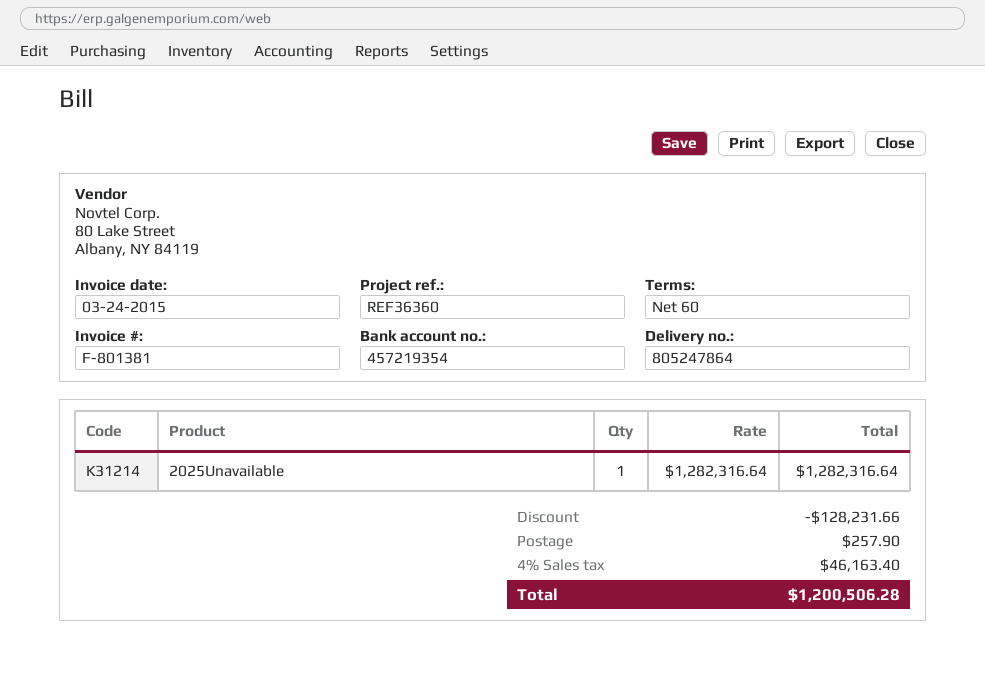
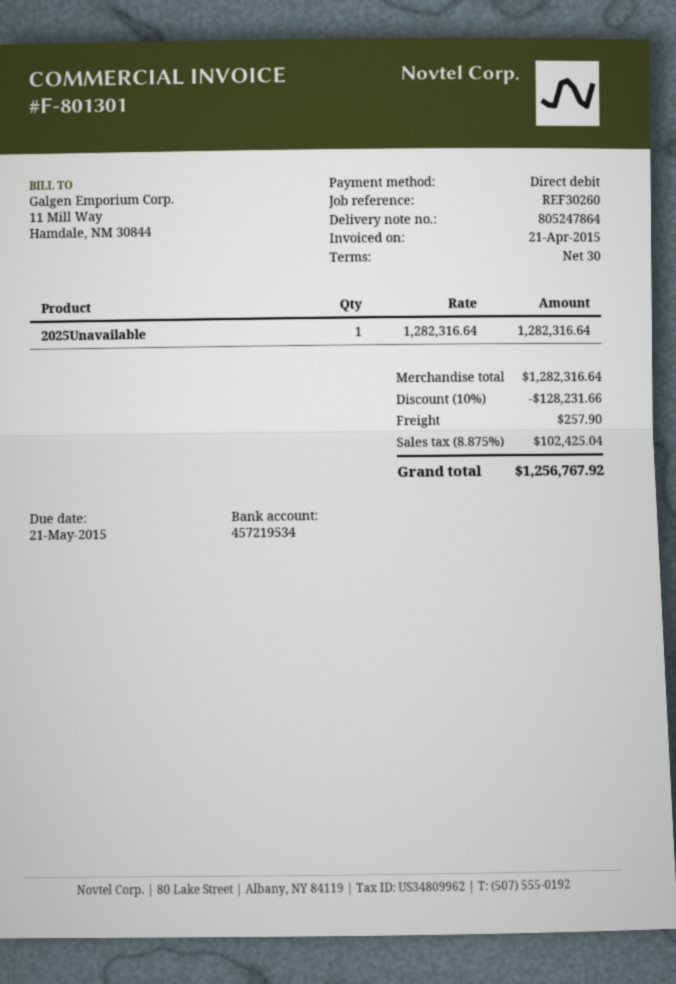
invoice number: F-801381 -> F-801301
invoice date: 2015-03-24 -> 2015-04-21
payment terms: 60 days -> 30 days
reference: REF36360 -> REF30260
bank account: 457219354 -> 457219534
tax: 4% = 46163.40 -> 8.875% = 102425.04
total: 1200506.28 -> 1256767.92

